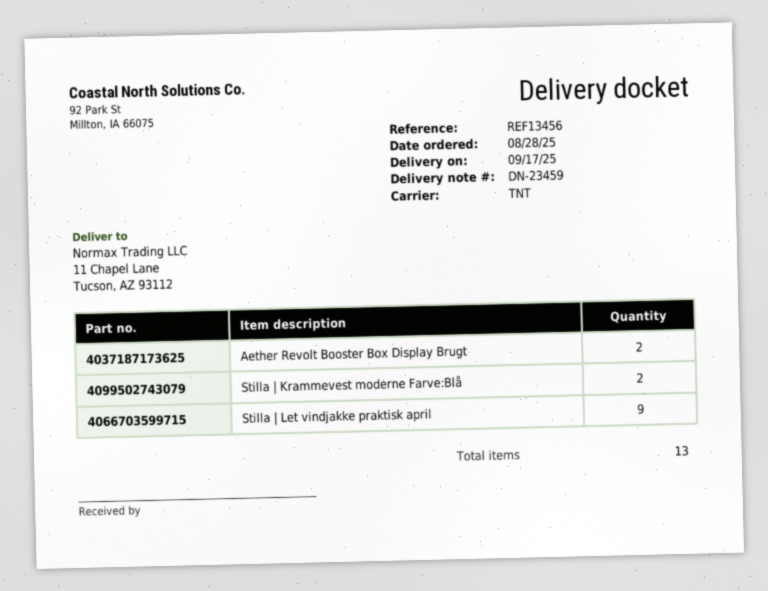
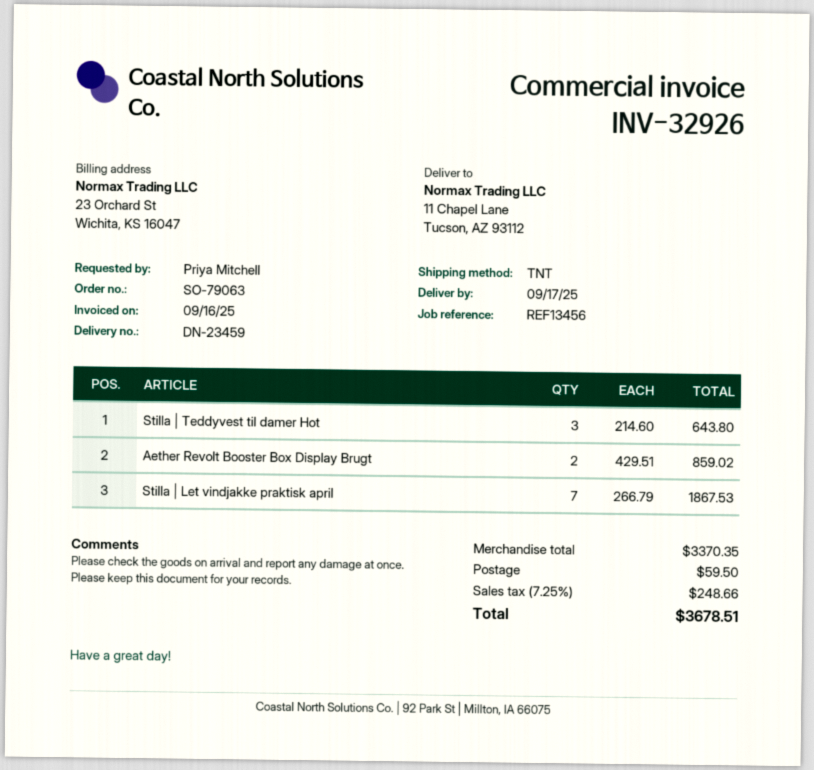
Stilla | Krammevest moderne Farve:Blå: 2 -> none
Stilla | Let vindjakke praktisk april: 9 -> 7
Stilla | Teddyvest til damer Hot: none -> 3

